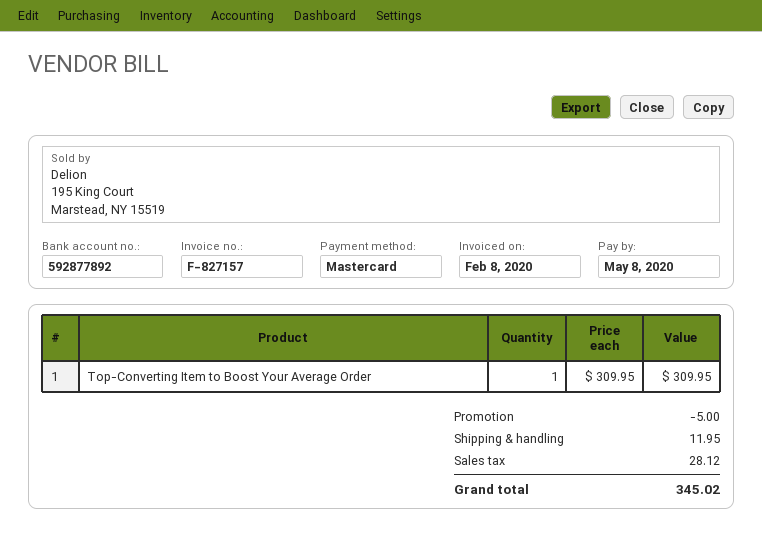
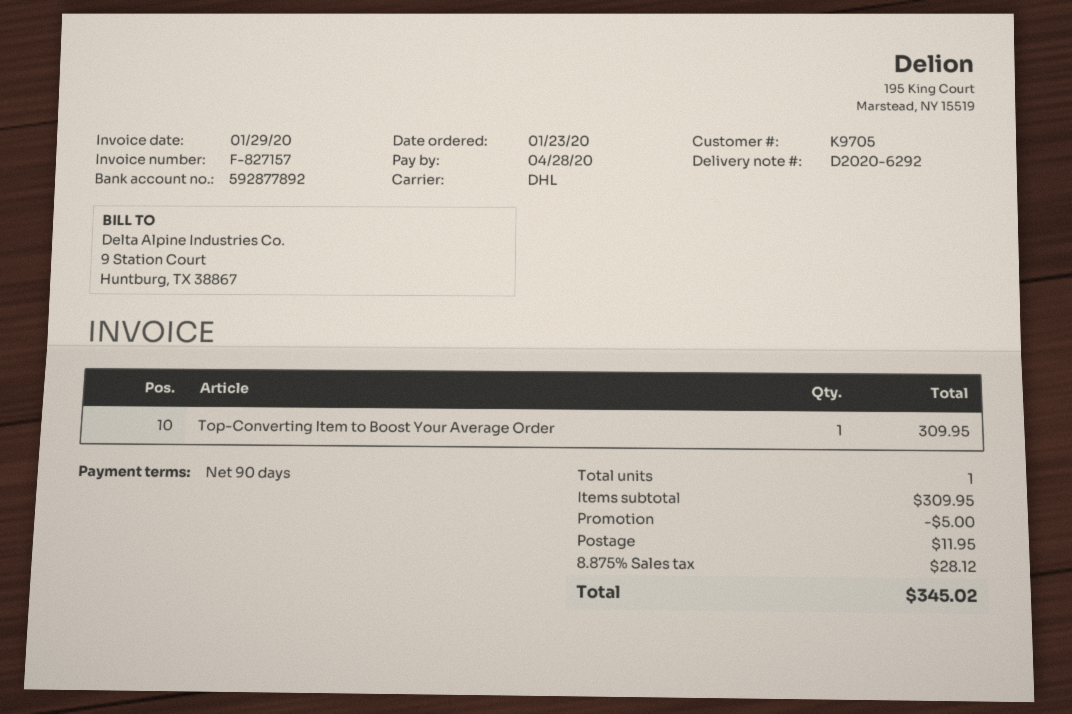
invoice date: 2020-02-08 -> 2020-01-29
due date: 2020-05-08 -> 2020-04-28

